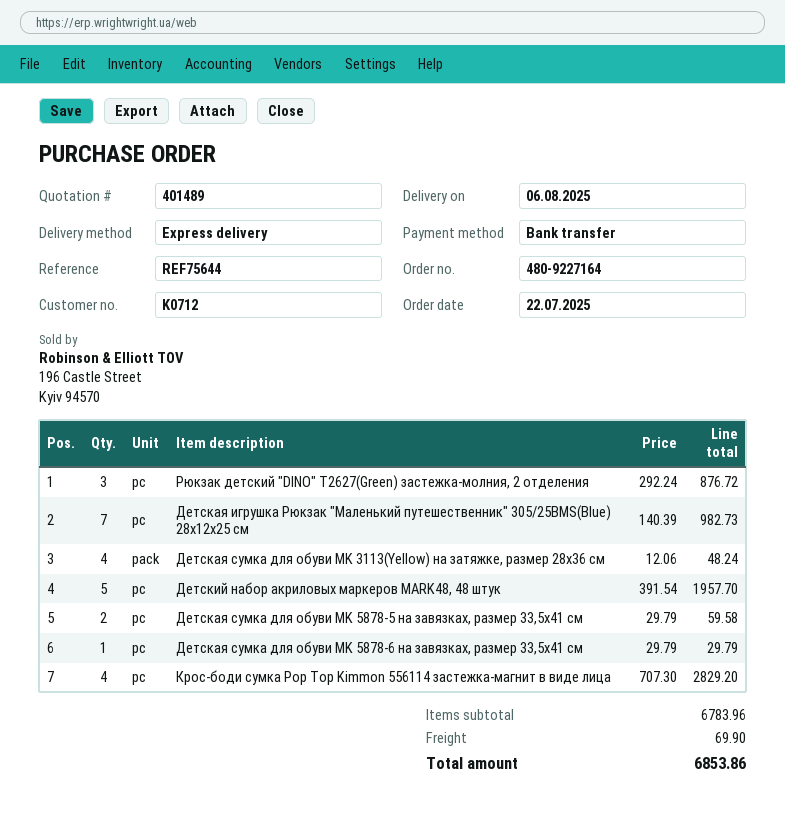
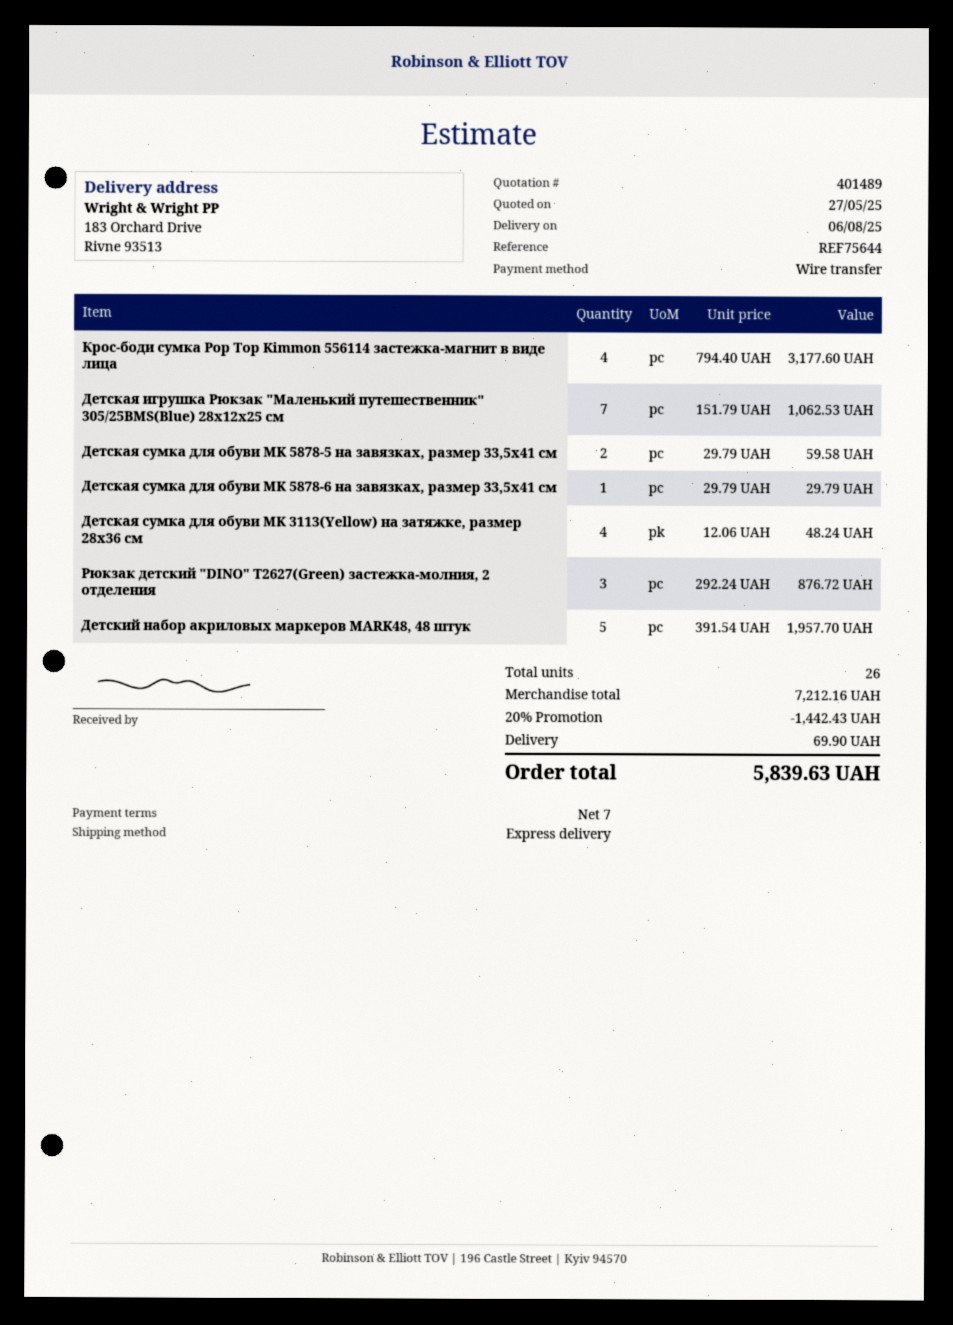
Детская игрушка Рюкзак "Маленький путешественник" 305/25BMS(Blue) 28х12х25 см: 7 x 140.39 = 982.73 -> 7 x 151.79 = 1062.53
Крос-боди сумка Pop Top Kimmon 556114 застежка-магнит в виде лица: 4 x 707.30 = 2829.20 -> 4 x 794.40 = 3177.60
subtotal: 6783.96 -> 7212.16
discount: none -> 20% = 1442.43
total: 6853.86 -> 5839.63

